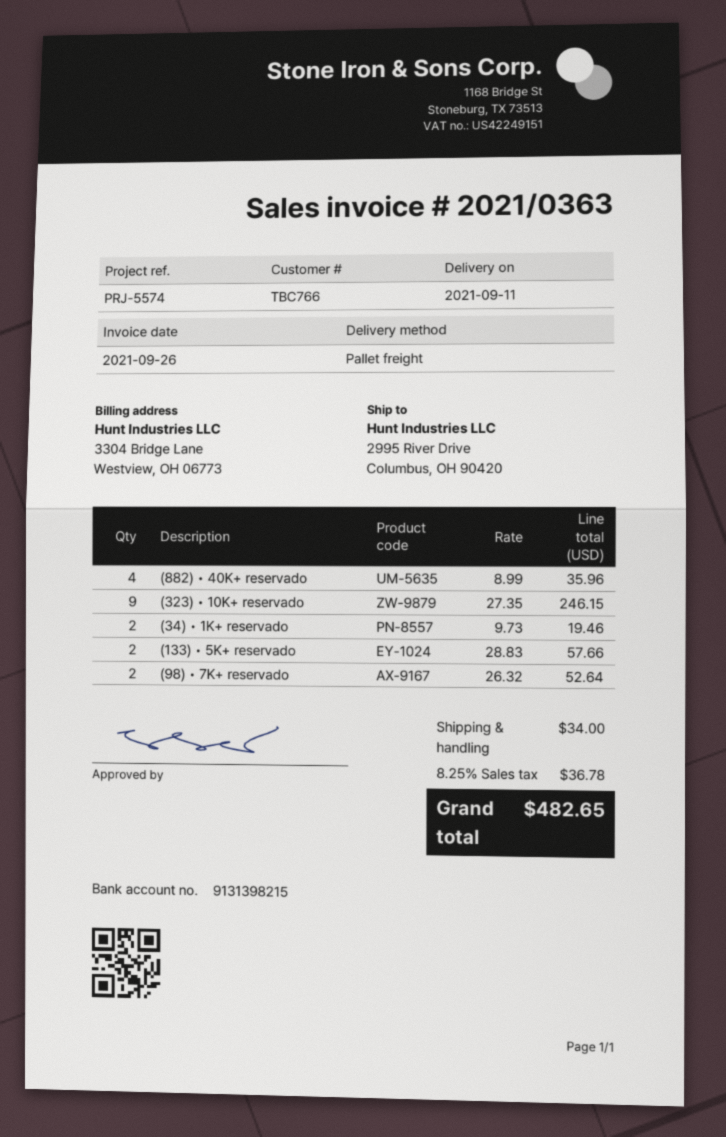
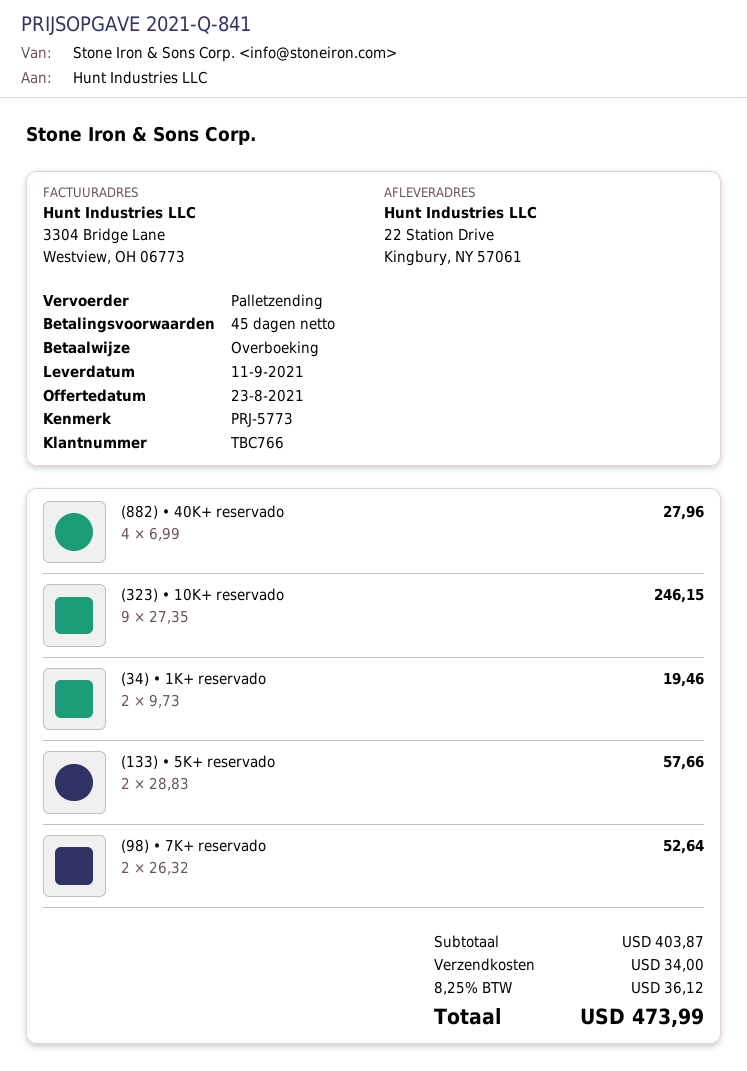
reference: PRJ-5574 -> PRJ-5773
ship to: 2995 River Drive, Columbus, OH 90420 -> 22 Station Drive, Kingbury, NY 57061
(882) • 40K+ reservado: 4 x 8.99 = 35.96 -> 4 x 6.99 = 27.96
tax: 8.25% = 36.78 -> 8.25% = 36.12
total: 482.65 -> 473.99

